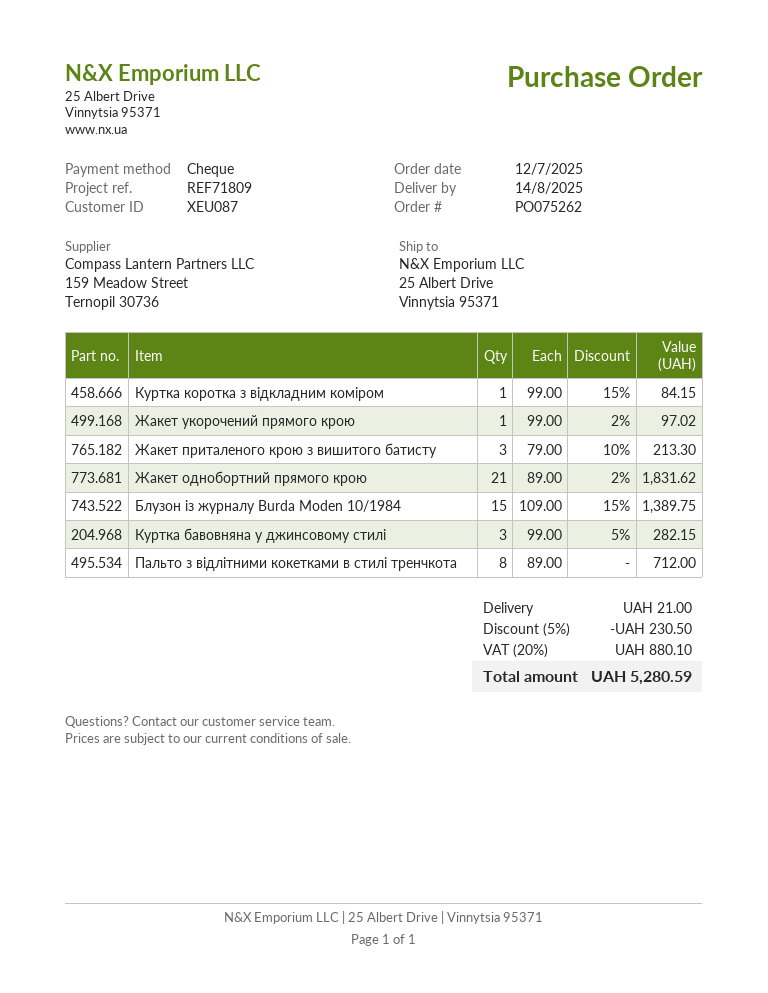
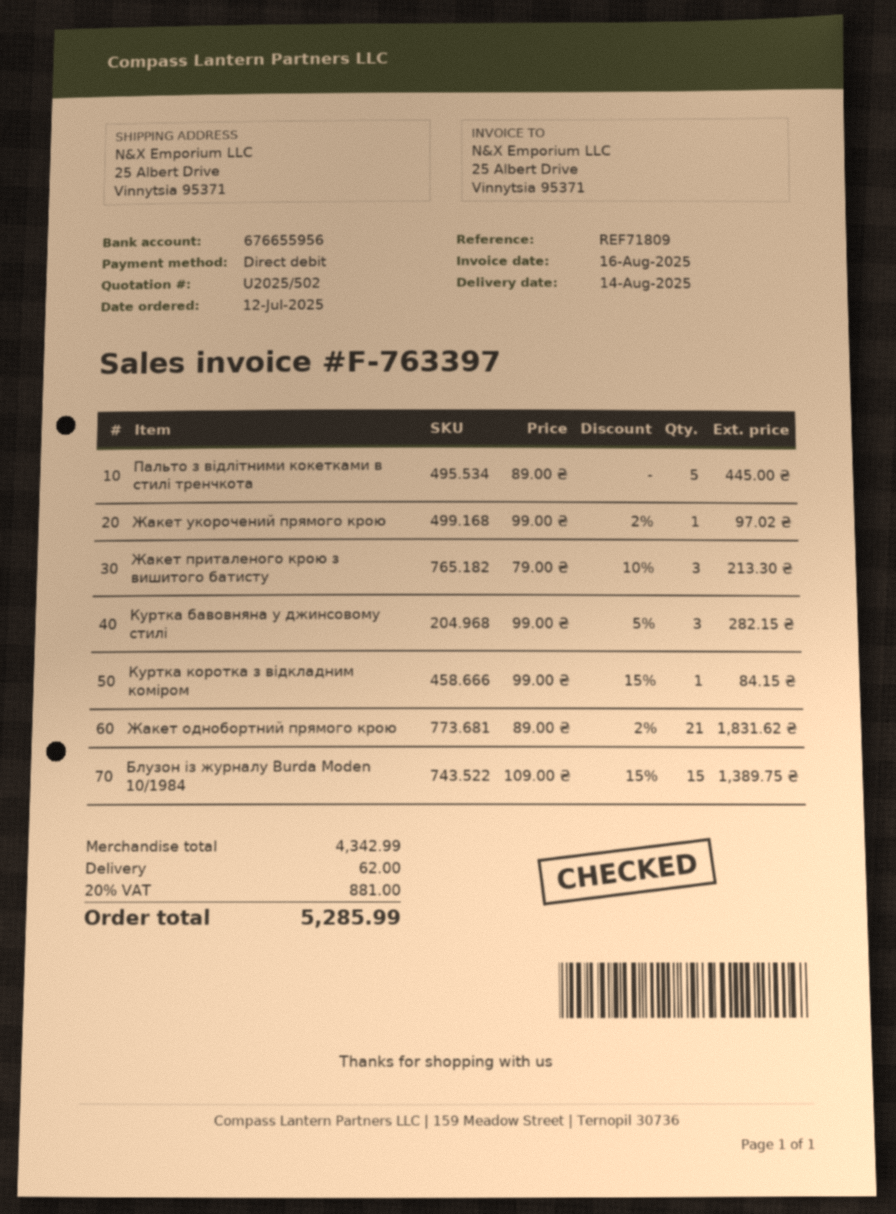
payment method: cheque -> direct debit
Пальто з відлітними кокетками в стилі тренчкота: 8 x 89.00 = 712.00 -> 5 x 89.00 = 445.00
discount: 5% = 230.50 -> none
shipping: 21.00 -> 62.00
tax: 20% = 880.10 -> 20% = 881.00
total: 5280.59 -> 5285.99

